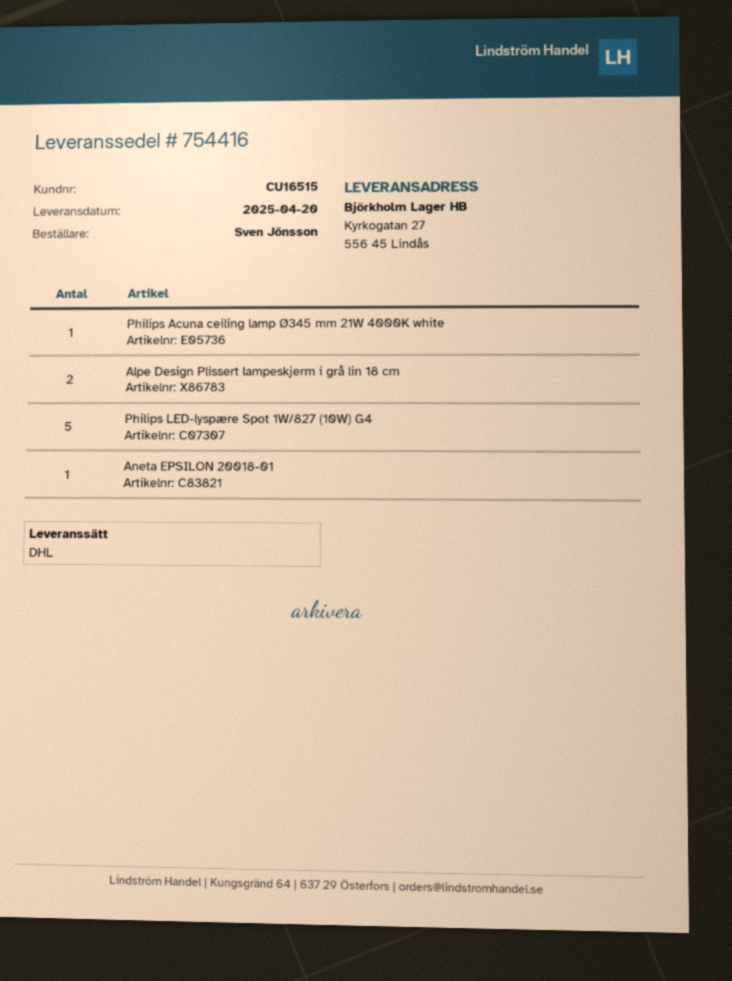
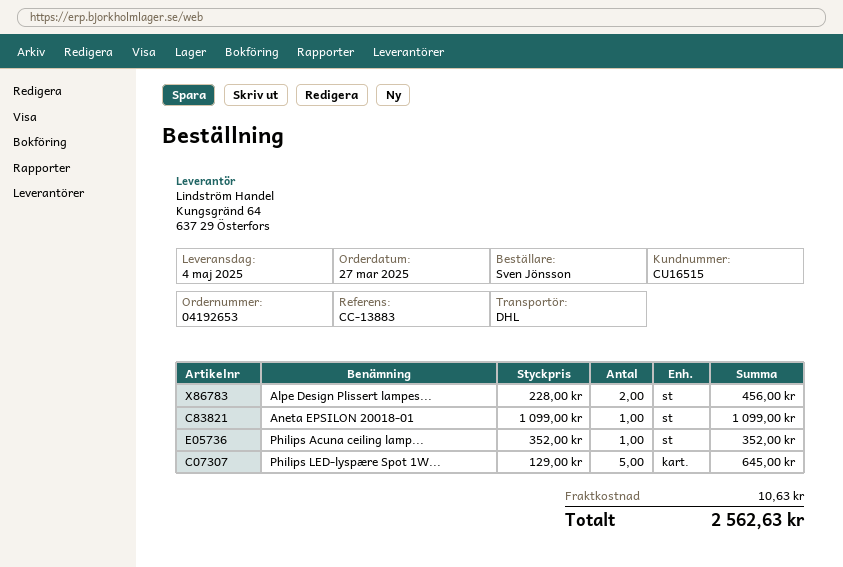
delivery date: 2025-04-20 -> 2025-05-04

